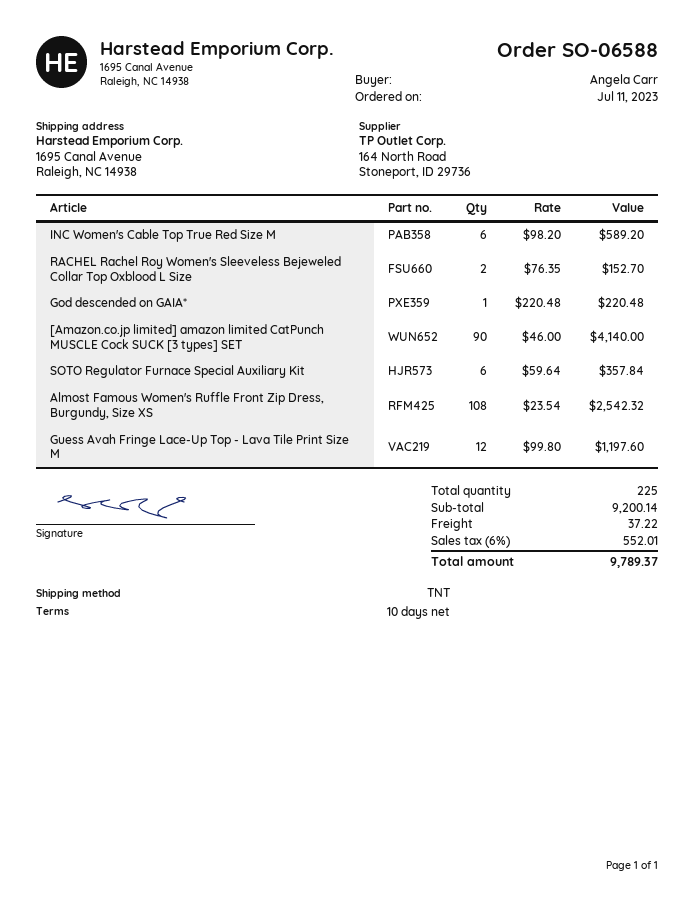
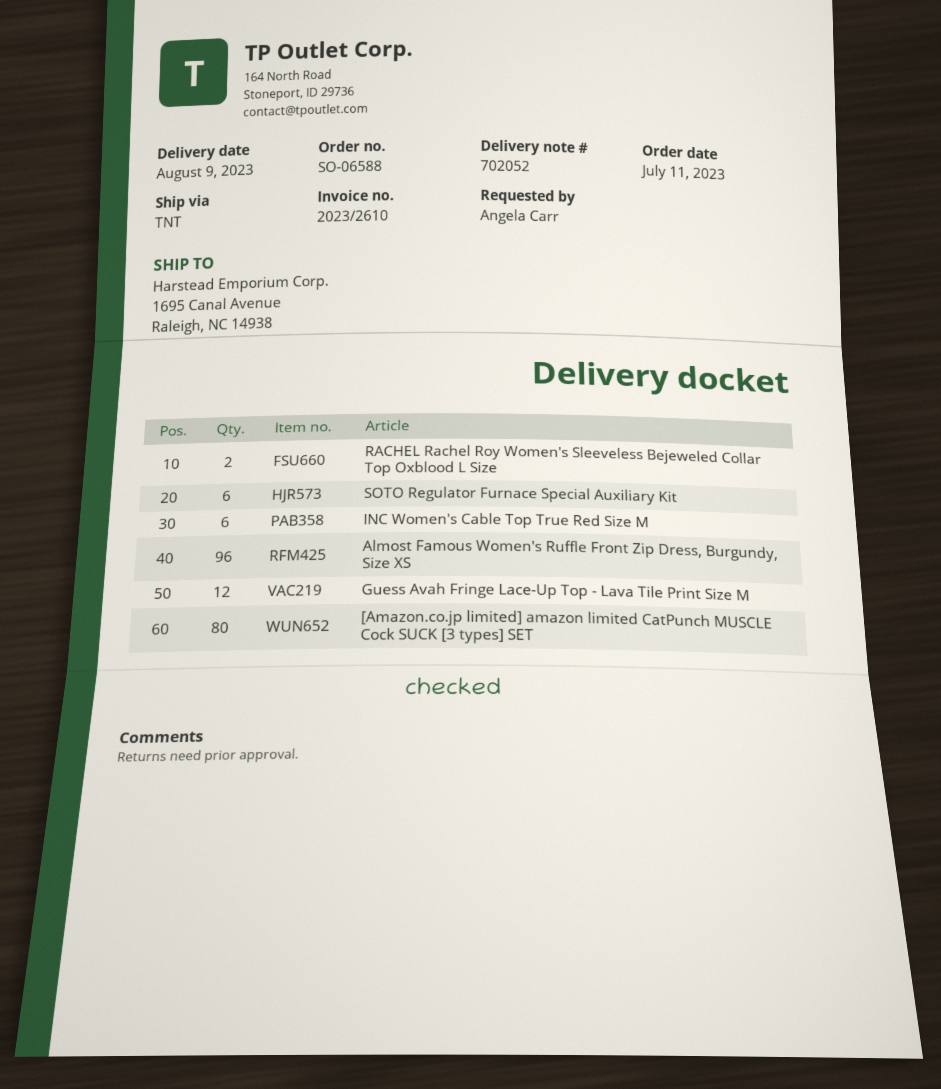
God descended on GAIA*: 1 -> none
[Amazon.co.jp limited] amazon limited CatPunch MUSCLE Cock SUCK [3 types] SET: 90 -> 80
Almost Famous Women's Ruffle Front Zip Dress, Burgundy, Size XS: 108 -> 96

